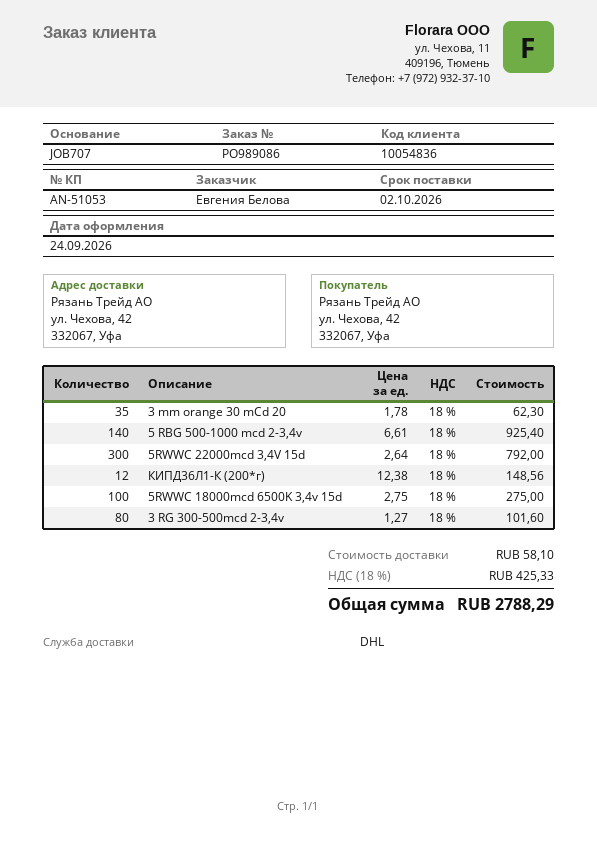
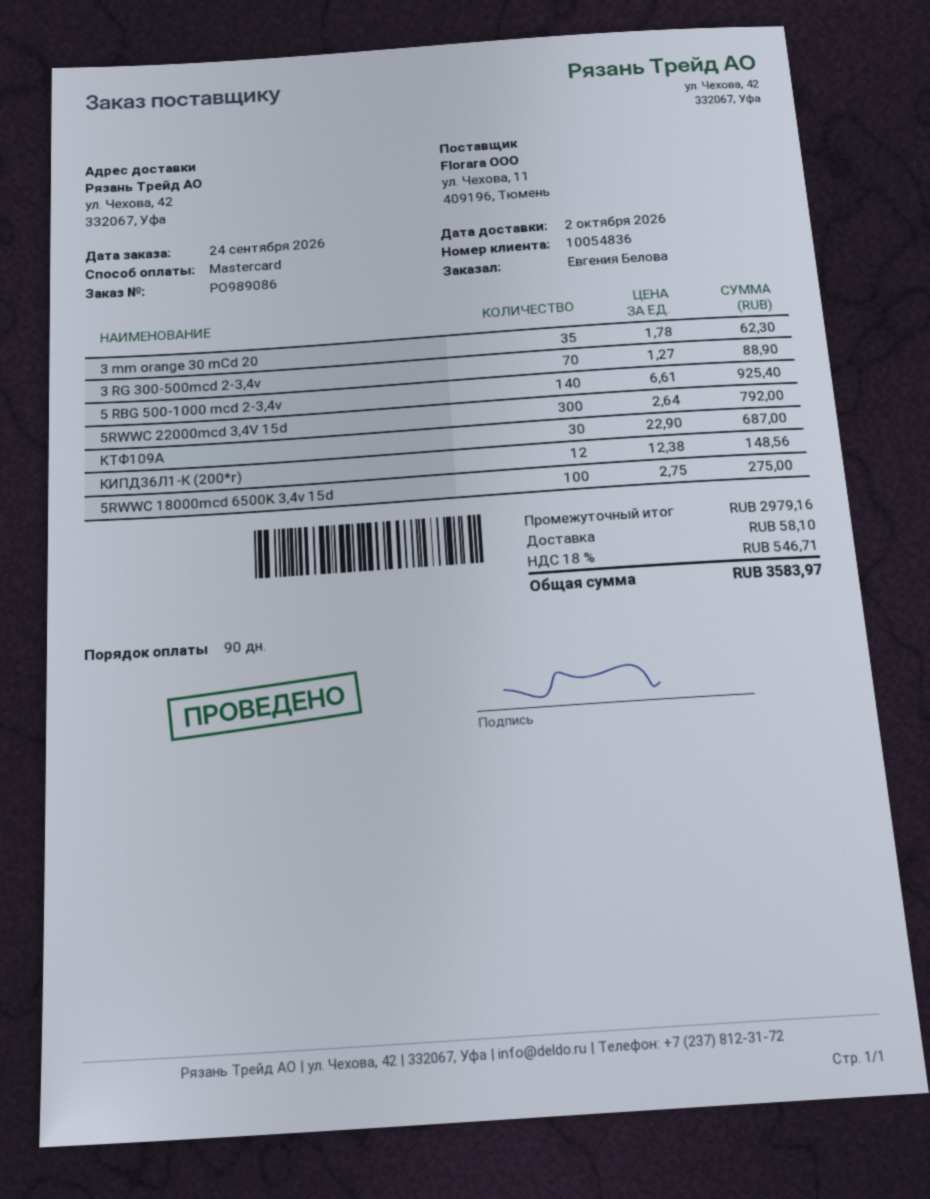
3 RG 300-500mcd 2-3,4v: 80 x 1.27 = 101.60 -> 70 x 1.27 = 88.90
КТФ109А: none -> 30 x 22.90 = 687.00
tax: 18% = 425.33 -> 18% = 546.71
total: 2788.29 -> 3583.97

